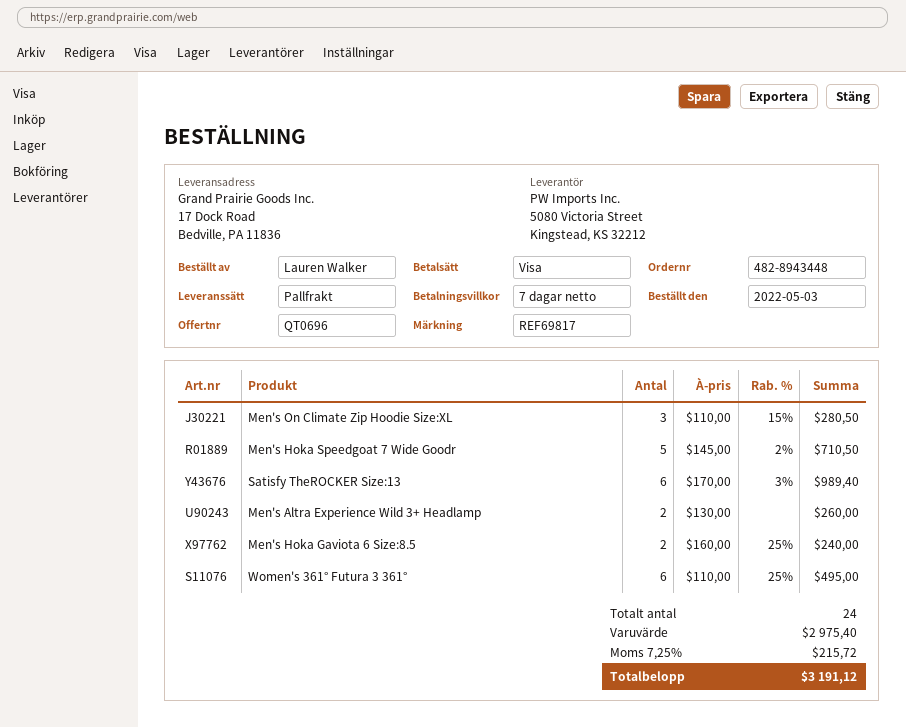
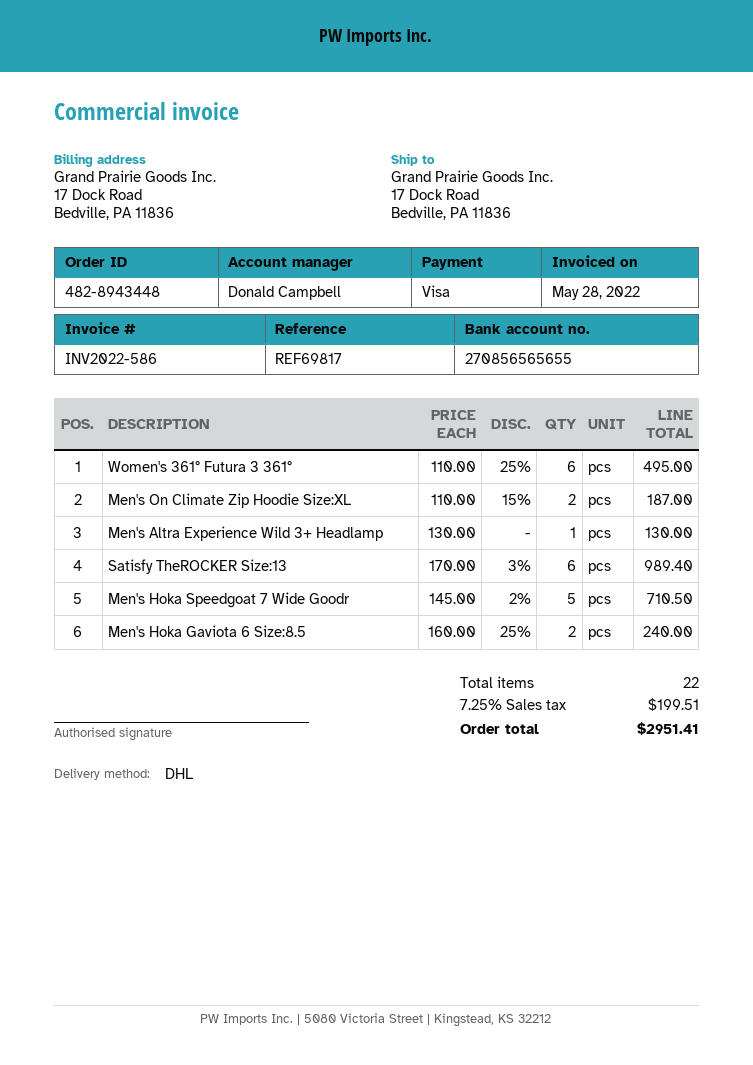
shipping method: pallet freight -> DHL
Men's On Climate Zip Hoodie Size:XL: 3 x 110.00 - 15% = 280.50 -> 2 x 110.00 - 15% = 187.00
Men's Altra Experience Wild 3+ Headlamp: 2 x 130.00 = 260.00 -> 1 x 130.00 = 130.00
total quantity: 24 -> 22
tax: 7.25% = 215.72 -> 7.25% = 199.51
total: 3191.12 -> 2951.41

